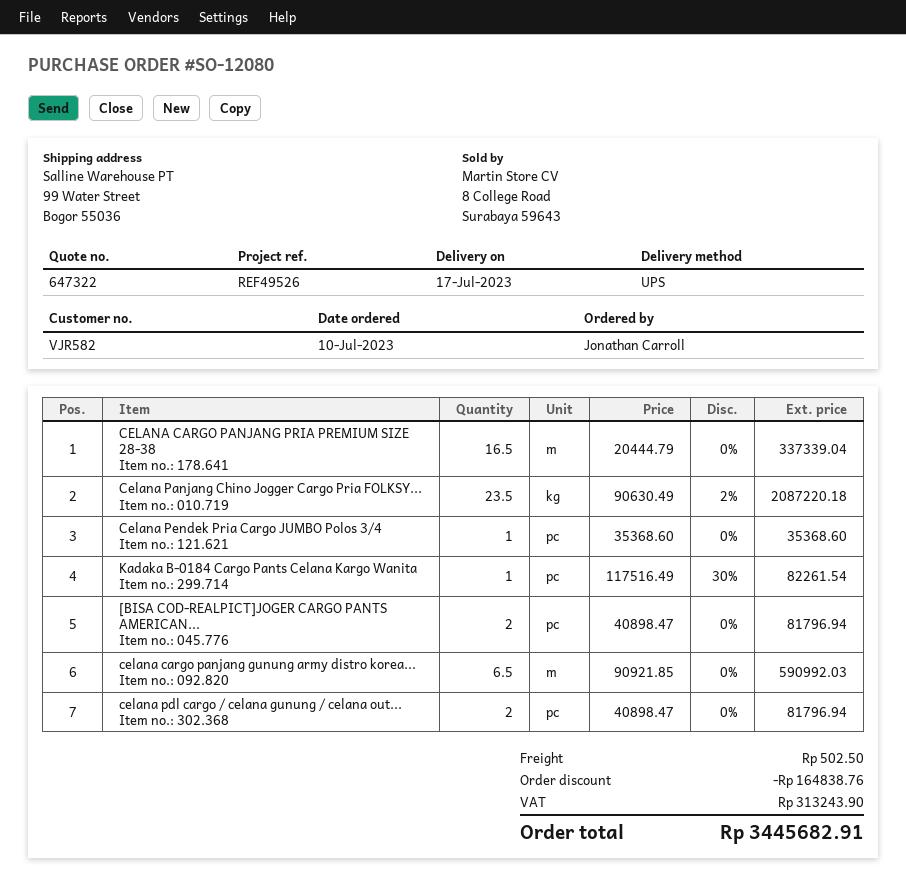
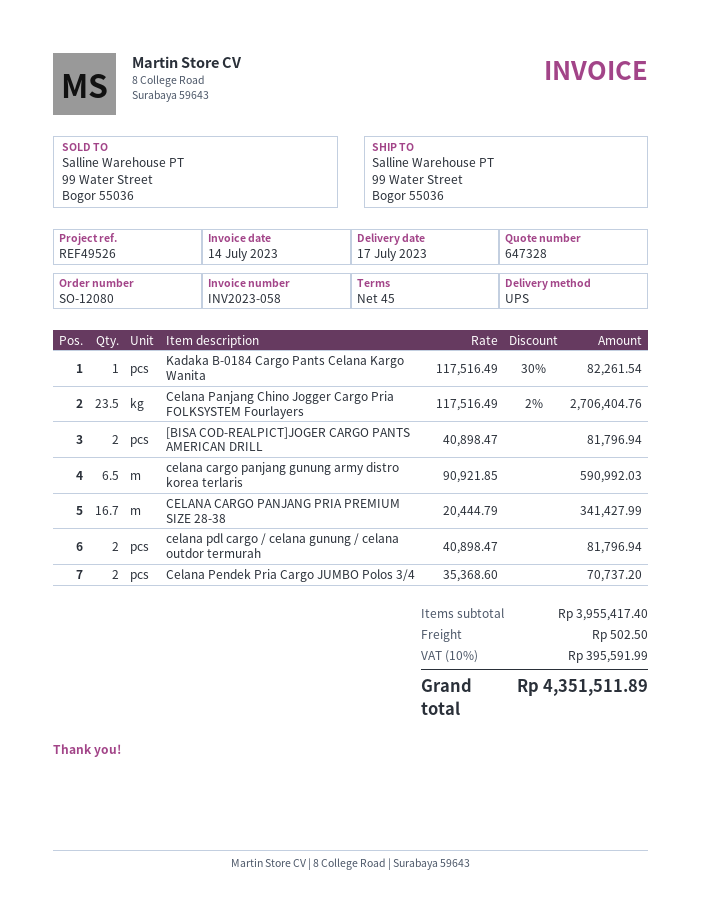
quote number: 647322 -> 647328
CELANA CARGO PANJANG PRIA PREMIUM SIZE 28-38: 16.5 x 20444.79 = 337339.04 -> 16.7 x 20444.79 = 341427.99
Celana Panjang Chino Jogger Cargo Pria FOLKSY...: 23.5 x 90630.49 - 2% = 2087220.18 -> 23.5 x 117516.49 - 2% = 2706404.76
Celana Pendek Pria Cargo JUMBO Polos 3/4: 1 x 35368.60 = 35368.60 -> 2 x 35368.60 = 70737.20
discount: 164838.76 -> none
tax: 313243.90 -> 395591.99
total: 3445682.91 -> 4351511.89

